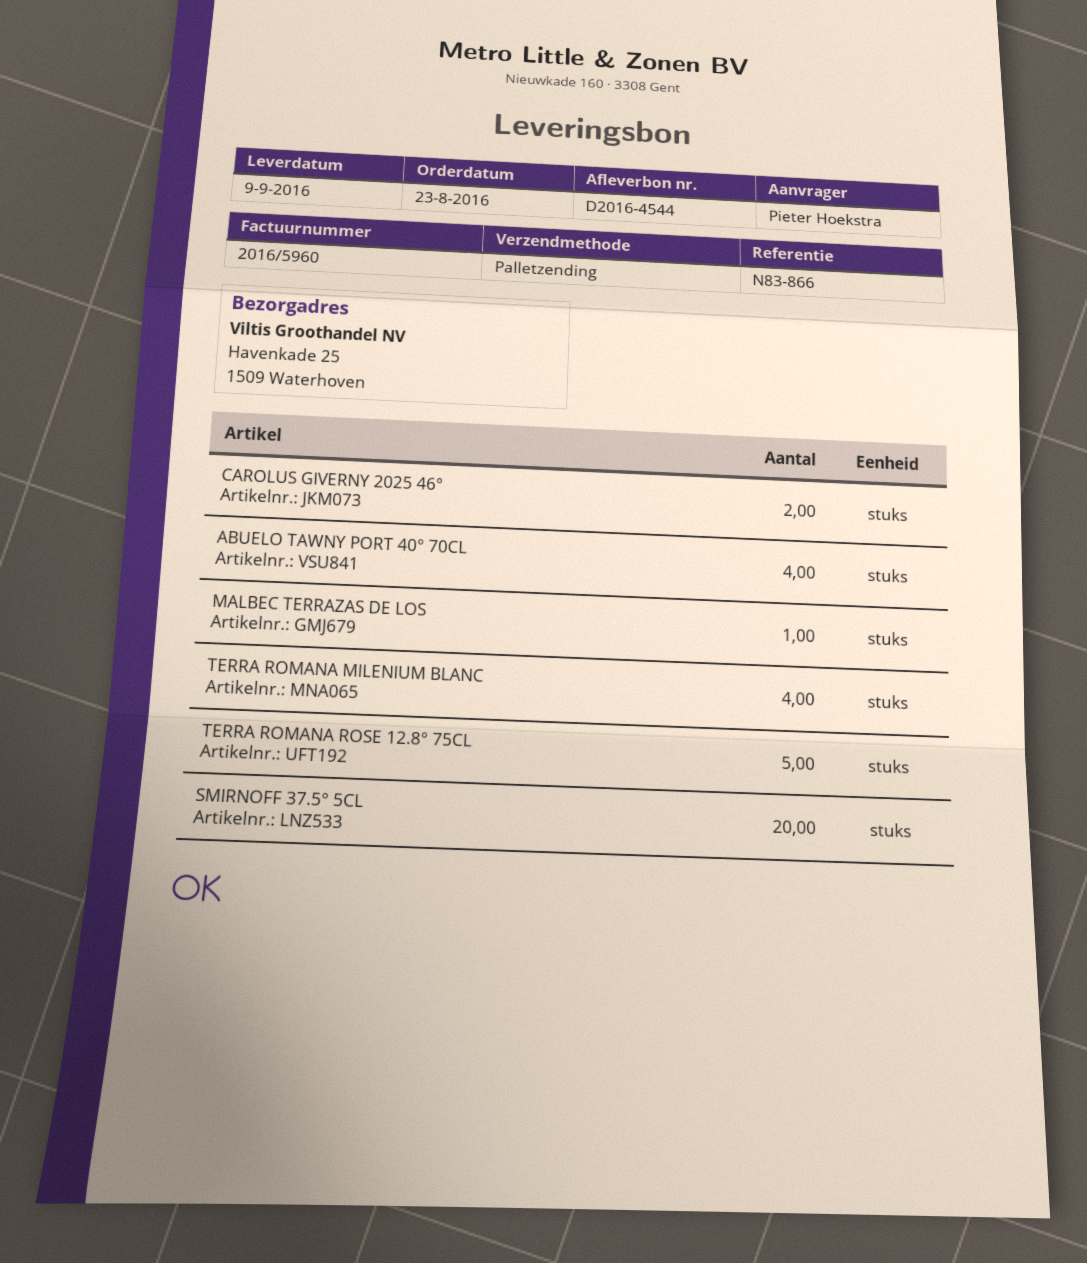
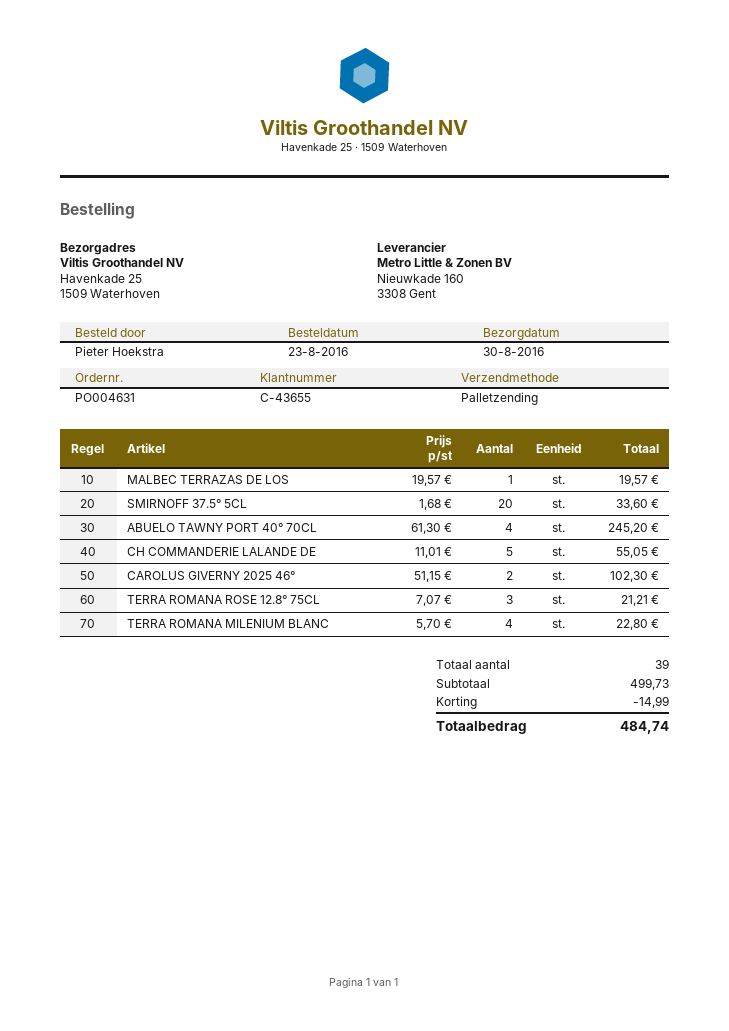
delivery date: 2016-09-09 -> 2016-08-30
TERRA ROMANA ROSE 12.8° 75CL: 5 -> 3
CH COMMANDERIE LALANDE DE: none -> 5

